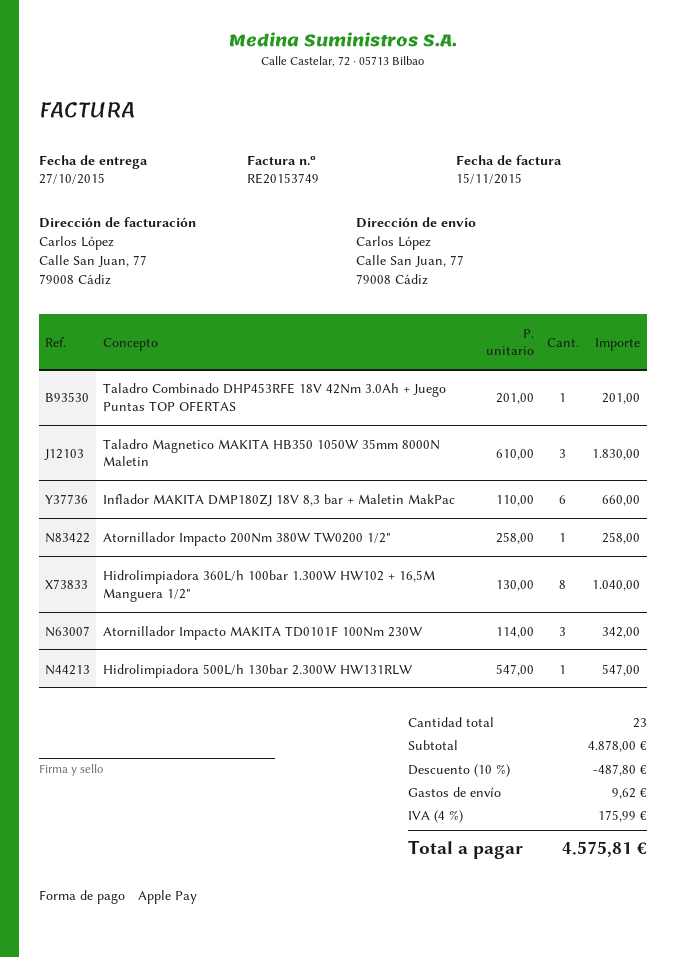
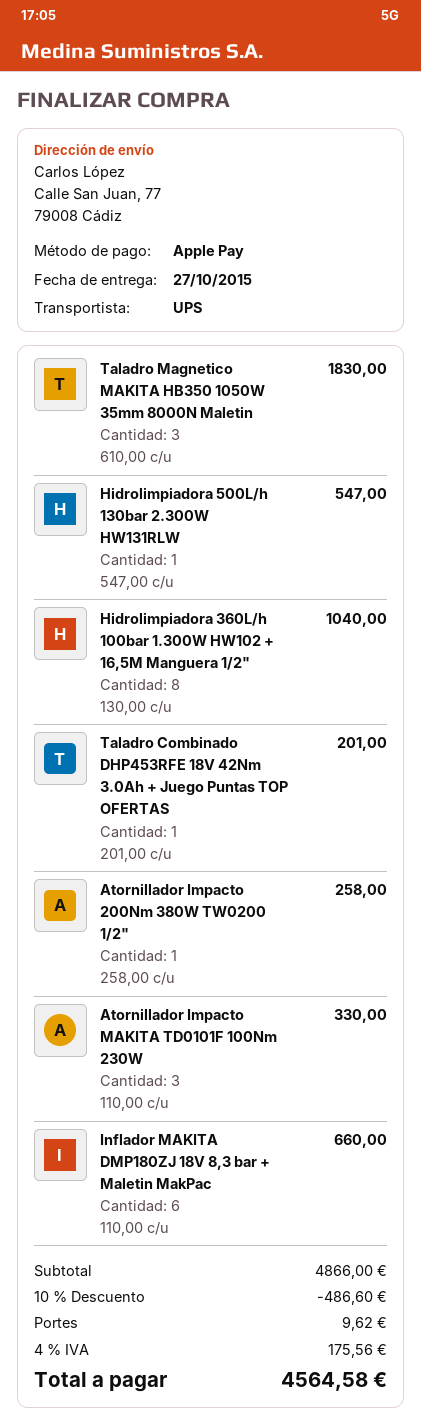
Atornillador Impacto MAKITA TD0101F 100Nm 230W: 3 x 114.00 = 342.00 -> 3 x 110.00 = 330.00
subtotal: 4878.00 -> 4866.00
discount: 10% = 487.80 -> 10% = 486.60
tax: 4% = 175.99 -> 4% = 175.56
total: 4575.81 -> 4564.58

